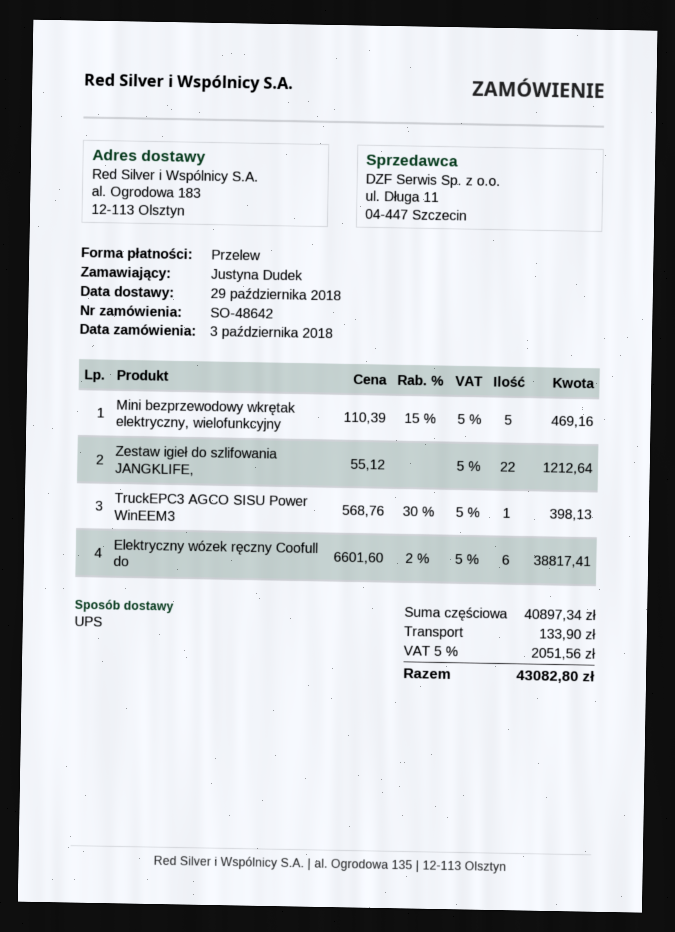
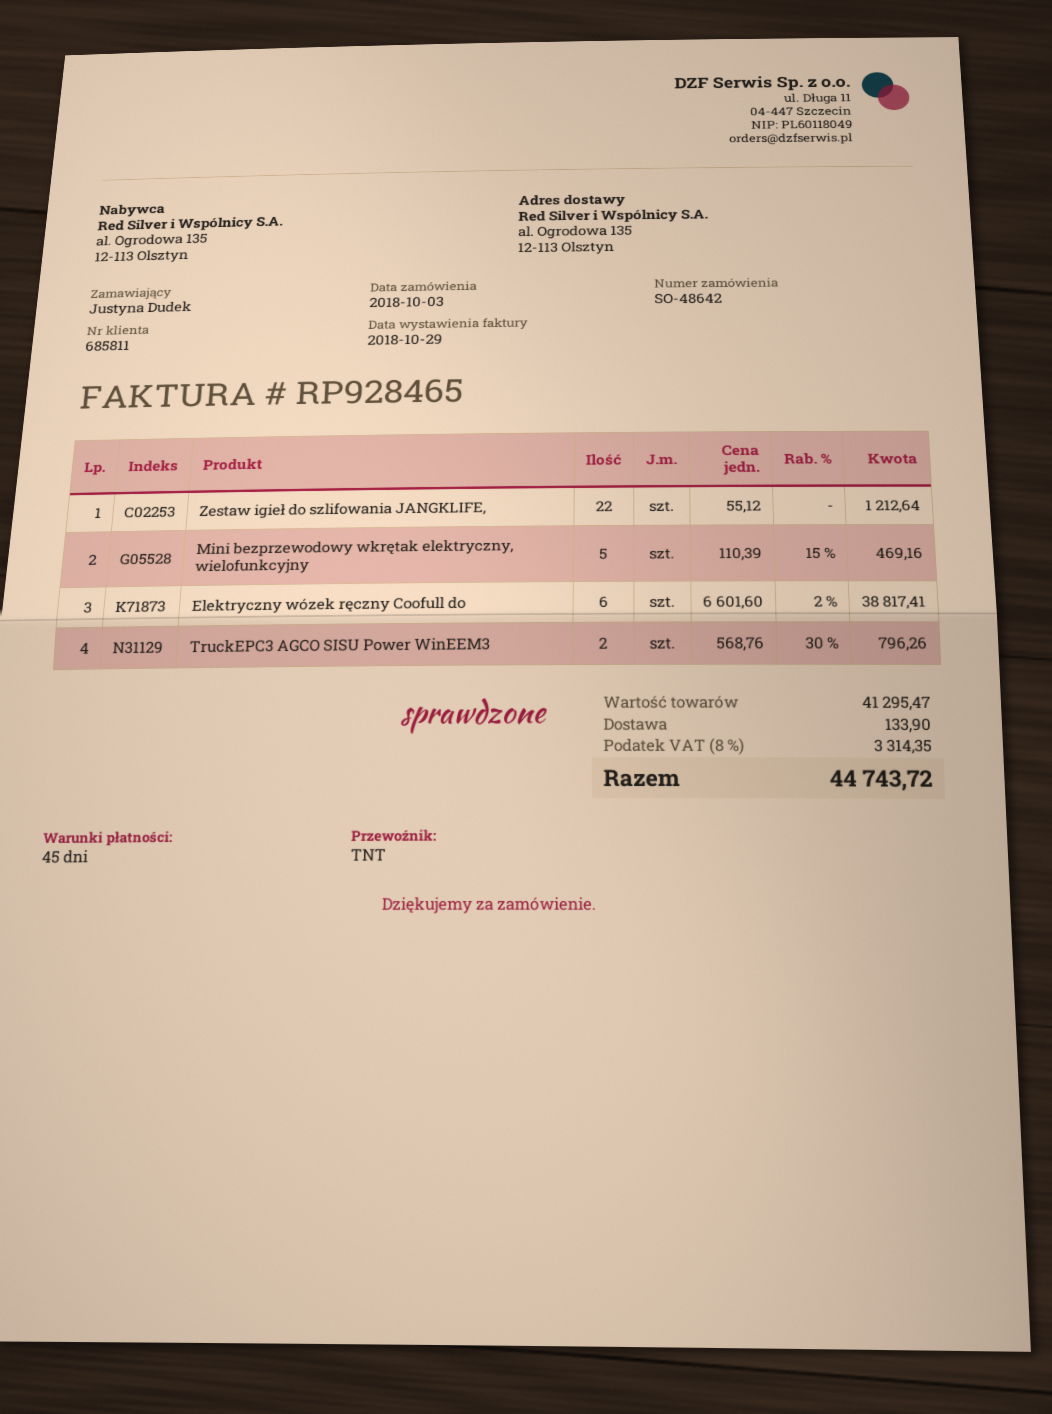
shipping method: UPS -> TNT
ship to: al. Ogrodowa 183, 12-113 Olsztyn -> al. Ogrodowa 135, 12-113 Olsztyn
TruckEPC3 AGCO SISU Power WinEEM3: 1 x 568.76 - 30% = 398.13 -> 2 x 568.76 - 30% = 796.26
subtotal: 40897.34 -> 41295.47
tax: 5% = 2051.56 -> 8% = 3314.35
total: 43082.80 -> 44743.72

